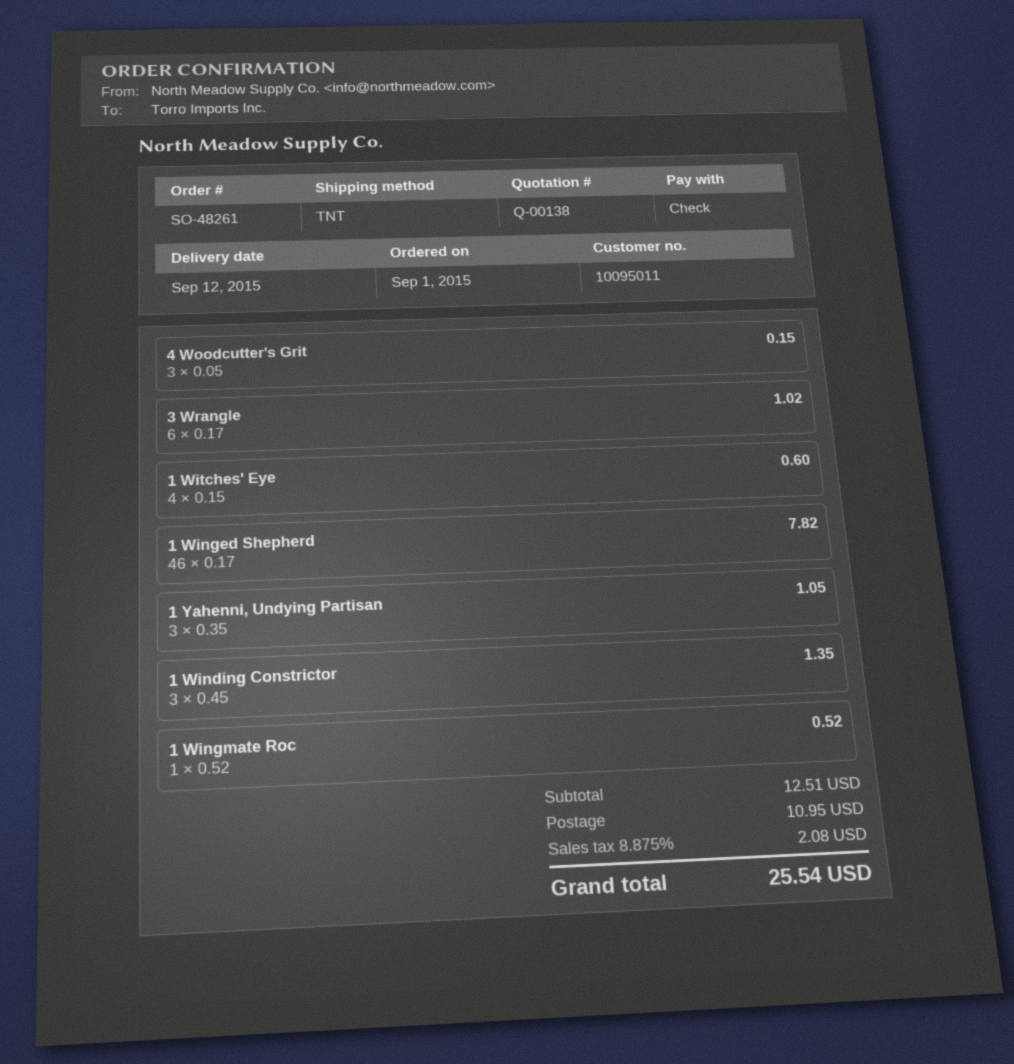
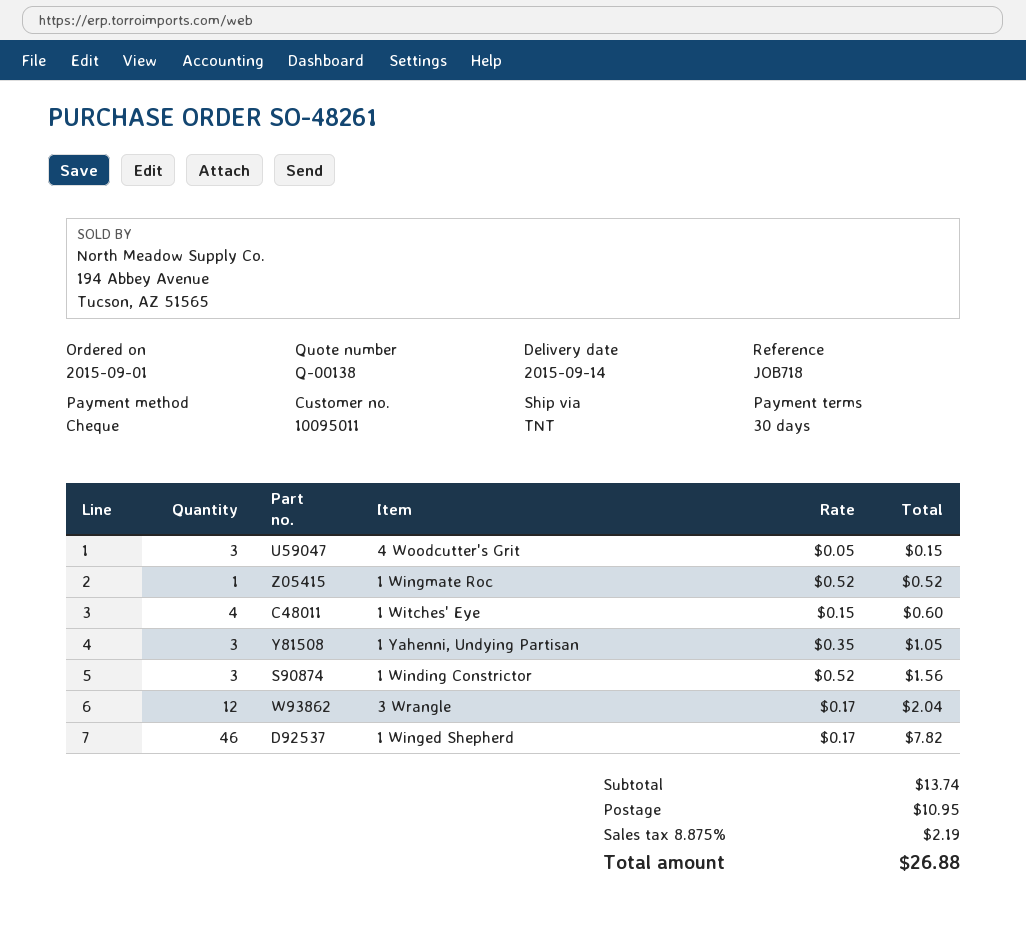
delivery date: 2015-09-12 -> 2015-09-14
3 Wrangle: 6 x 0.17 = 1.02 -> 12 x 0.17 = 2.04
1 Winding Constrictor: 3 x 0.45 = 1.35 -> 3 x 0.52 = 1.56
subtotal: 12.51 -> 13.74
tax: 8.875% = 2.08 -> 8.875% = 2.19
total: 25.54 -> 26.88

